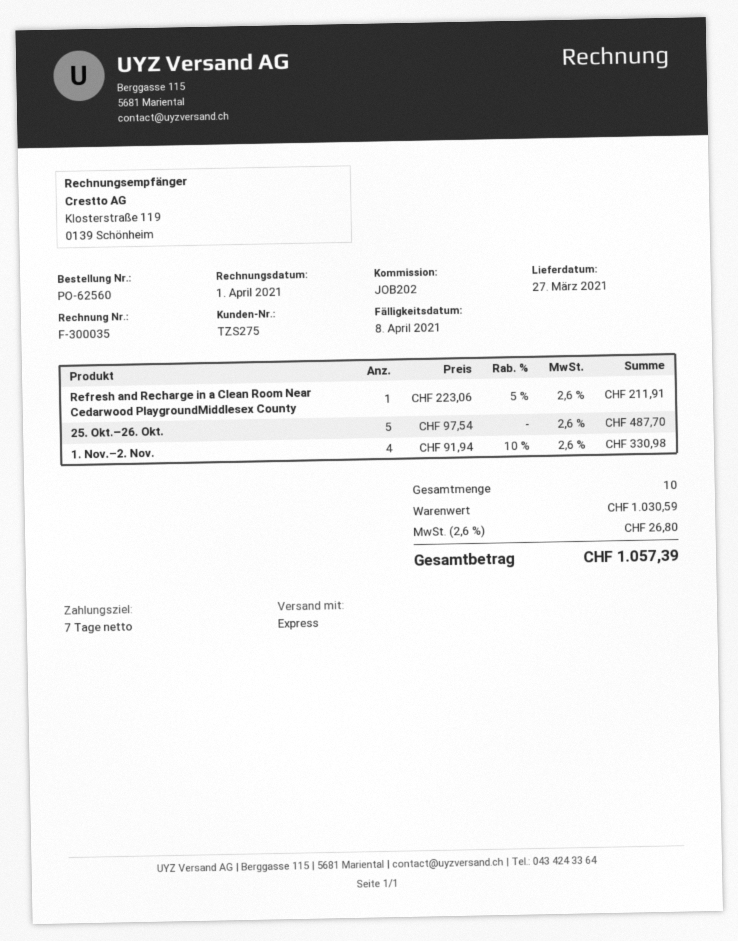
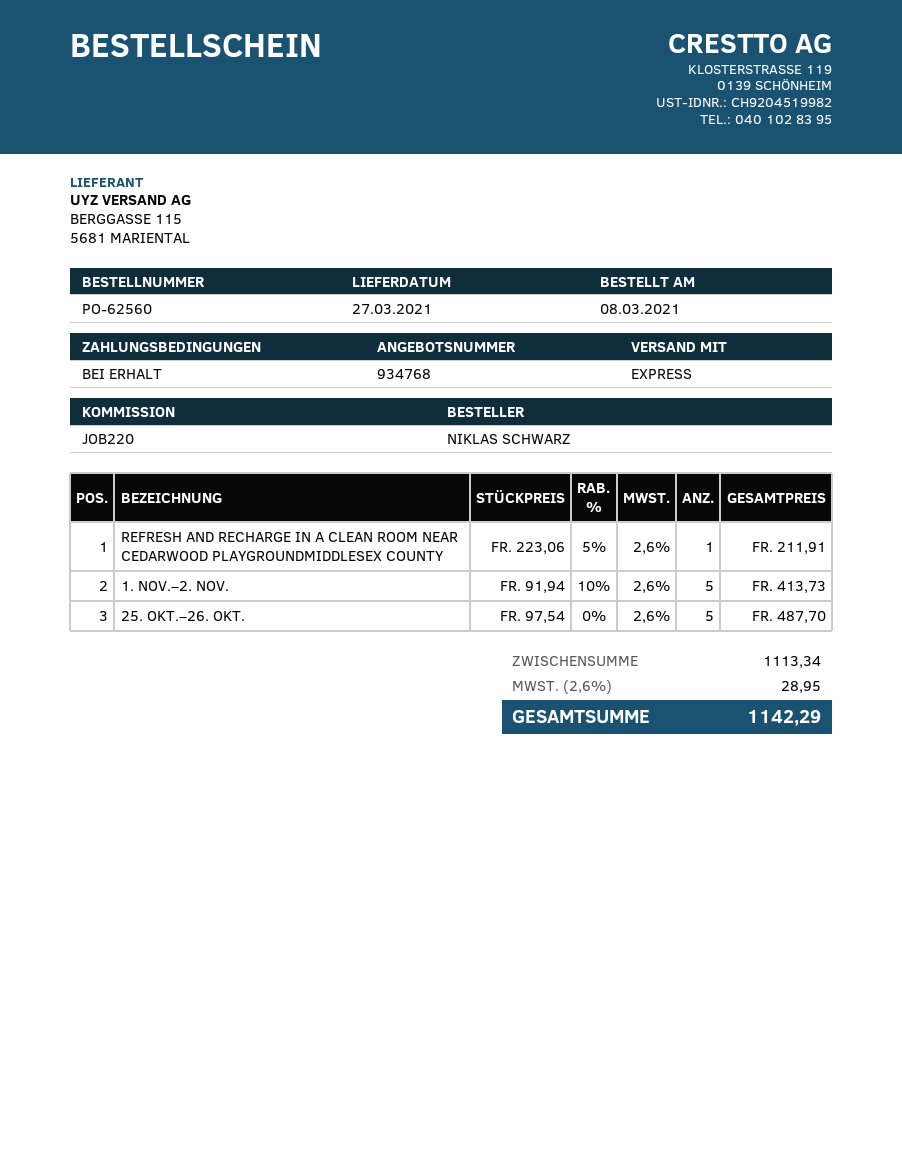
payment terms: 7 days -> on receipt
reference: JOB202 -> JOB220
1. Nov.–2. Nov.: 4 x 91.94 - 10% = 330.98 -> 5 x 91.94 - 10% = 413.73
subtotal: 1030.59 -> 1113.34
tax: 2.6% = 26.80 -> 2.6% = 28.95
total: 1057.39 -> 1142.29

